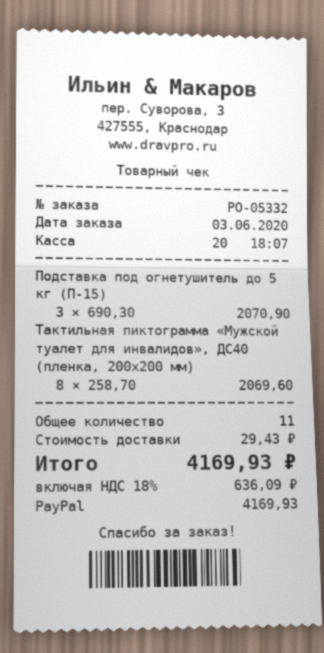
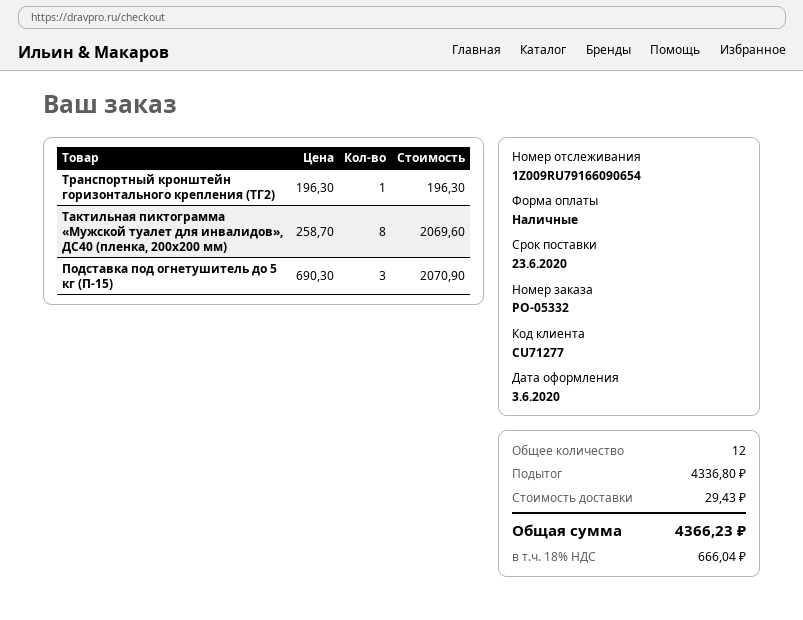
payment method: PayPal -> cash
Транспортный кронштейн горизонтального крепления (ТГ2): none -> 1 x 196.30 = 196.30
total quantity: 11 -> 12
tax: 18% = 636.09 -> 18% = 666.04
total: 4169.93 -> 4366.23

